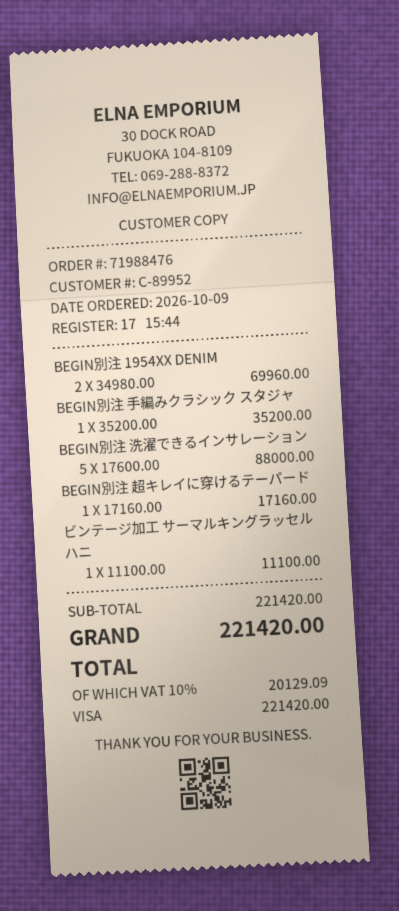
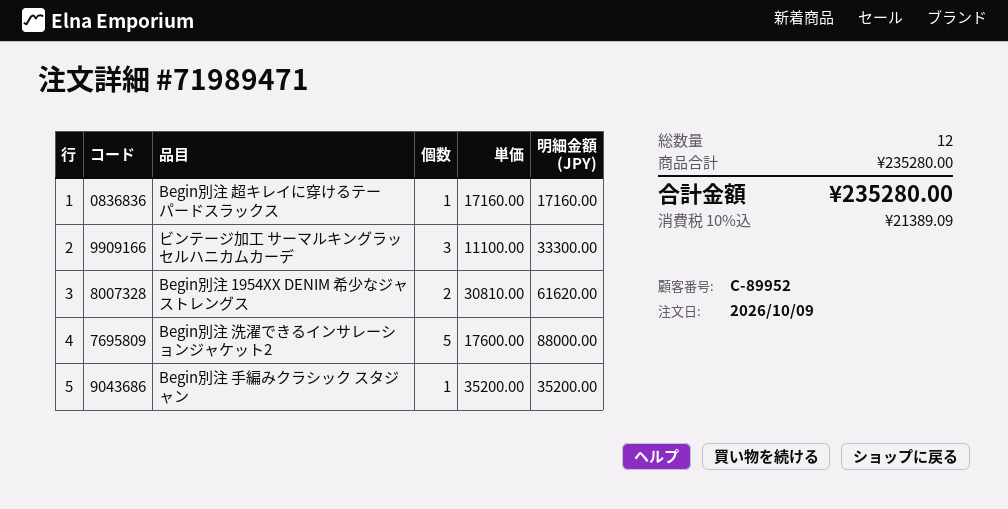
order number: 71988476 -> 71989471
BEGIN別注 1954XX DENIM: 2 x 34980.00 = 69960.00 -> 2 x 30810.00 = 61620.00
ビンテージ加工 サーマルキングラッセルハニ: 1 x 11100.00 = 11100.00 -> 3 x 11100.00 = 33300.00
subtotal: 221420.00 -> 235280.00
tax: 10% = 20129.09 -> 10% = 21389.09
total: 221420.00 -> 235280.00

